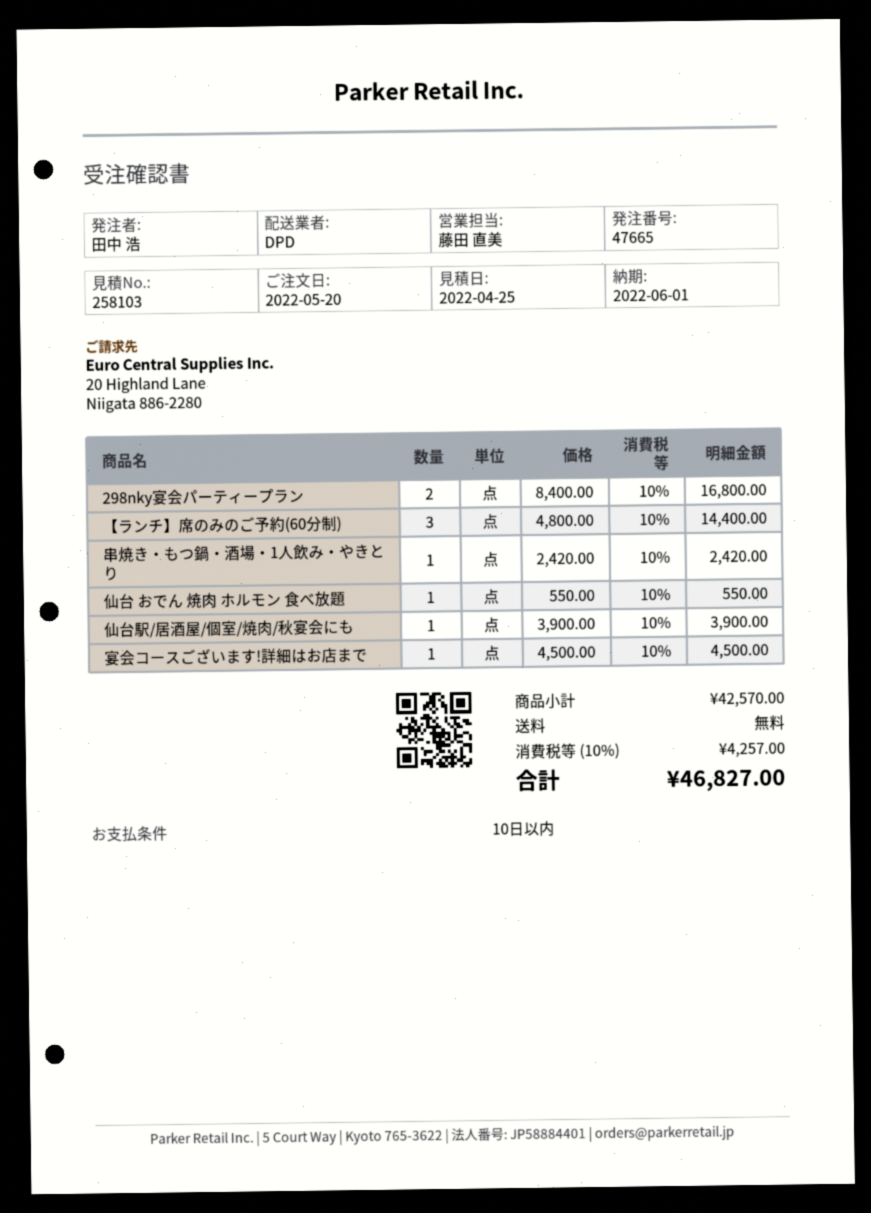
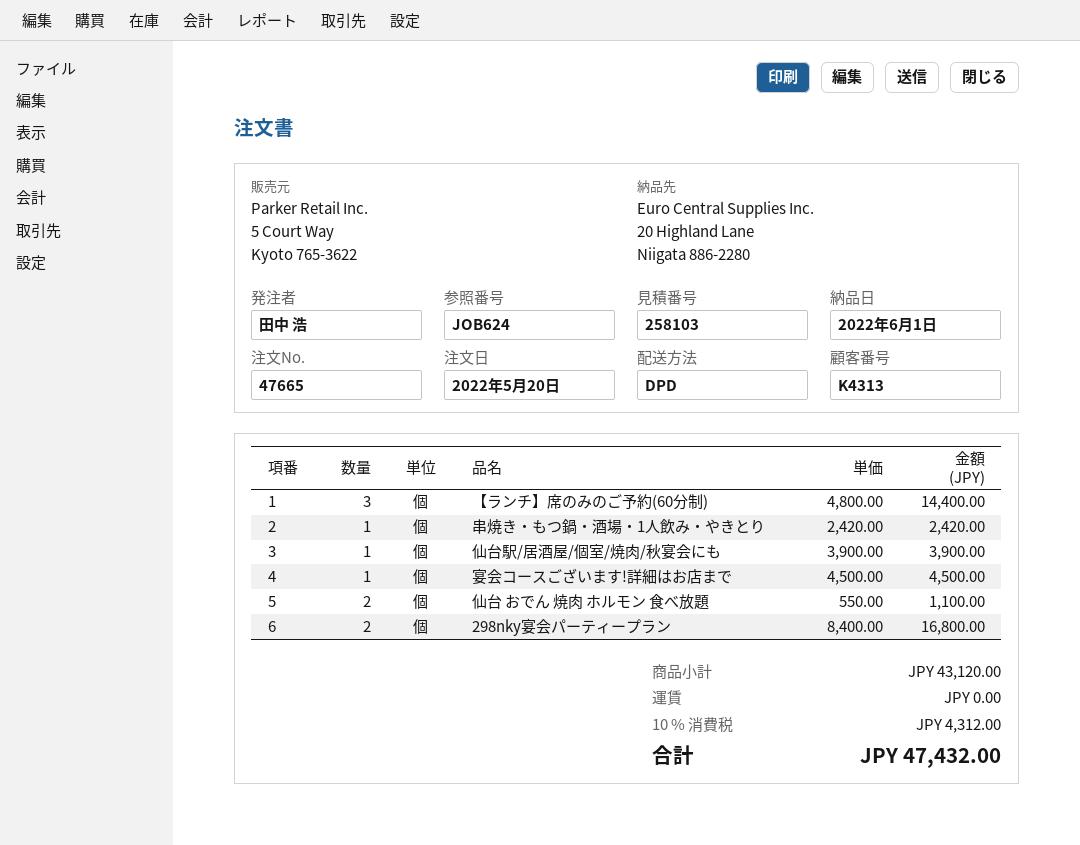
仙台 おでん 焼肉 ホルモン 食べ放題: 1 x 550.00 = 550.00 -> 2 x 550.00 = 1100.00
subtotal: 42570.00 -> 43120.00
tax: 10% = 4257.00 -> 10% = 4312.00
total: 46827.00 -> 47432.00

